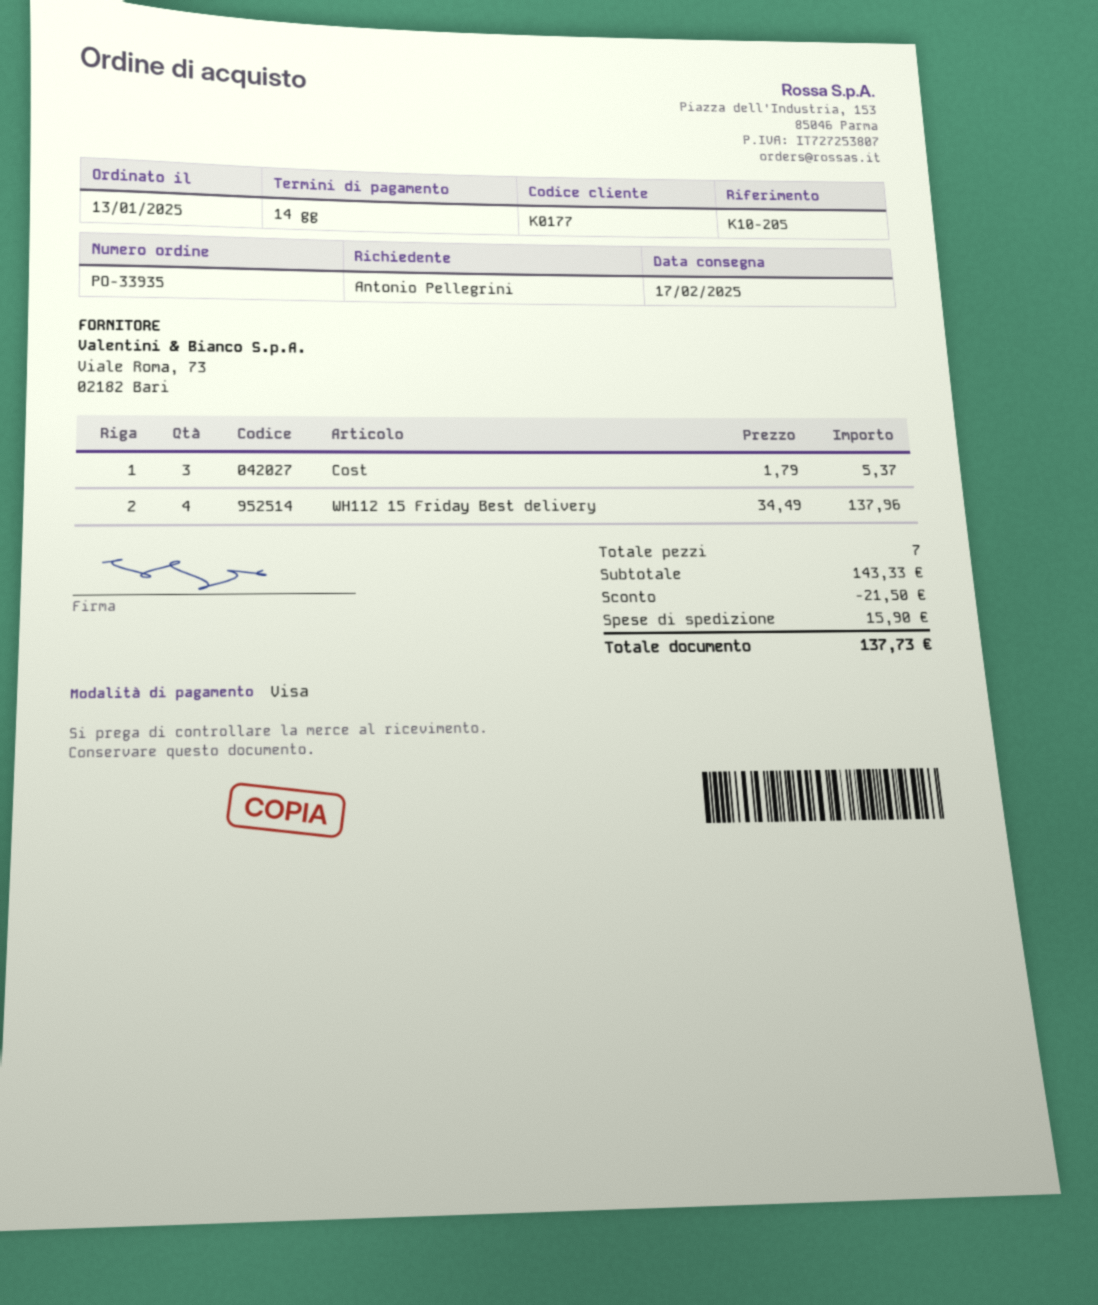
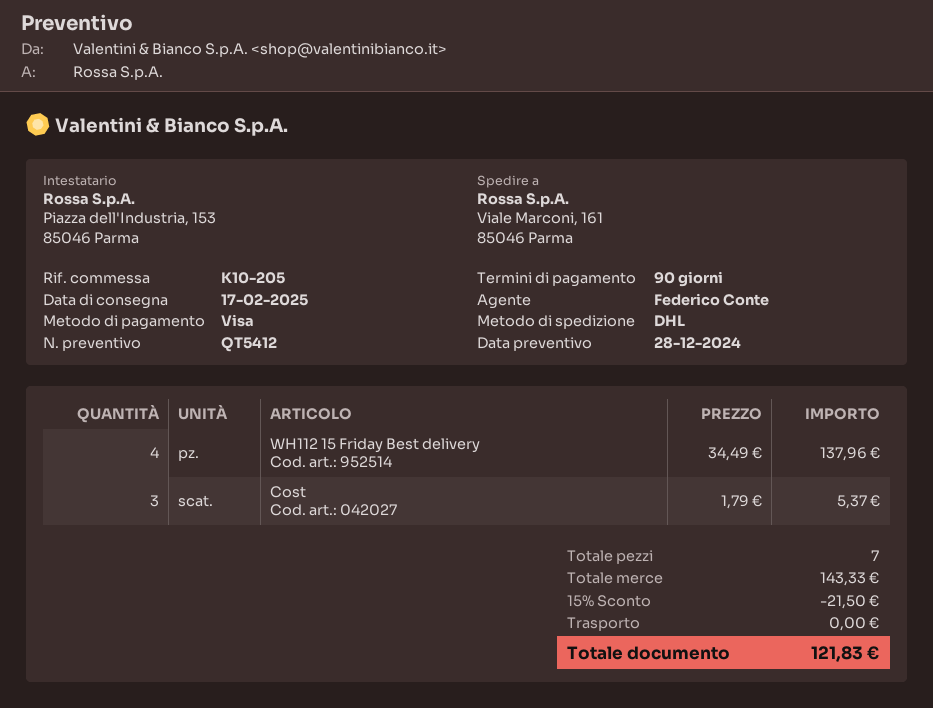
payment terms: 14 days -> 90 days
shipping: 15.90 -> 0.00
total: 137.73 -> 121.83

